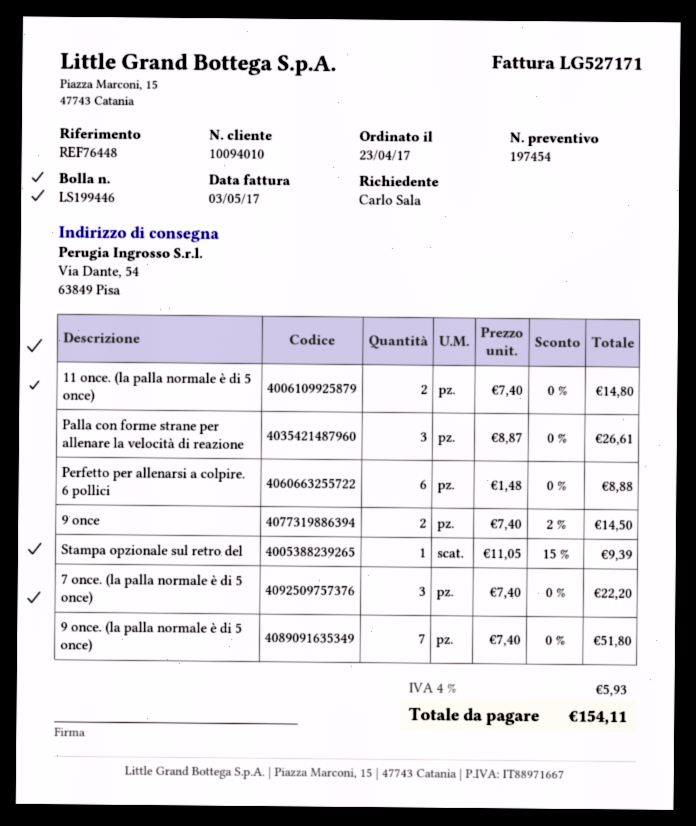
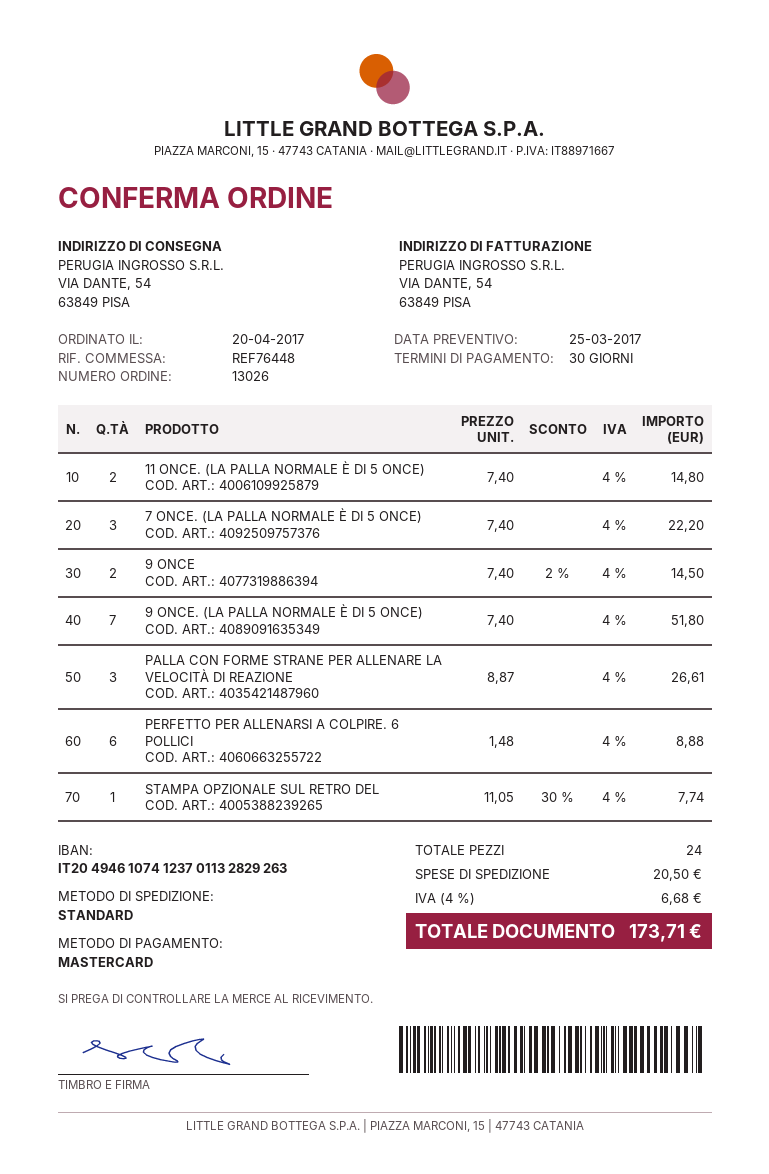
order date: 2017-04-23 -> 2017-04-20
Stampa opzionale sul retro del: 1 x 11.05 - 15% = 9.39 -> 1 x 11.05 - 30% = 7.74
shipping: none -> 20.50
tax: 4% = 5.93 -> 4% = 6.68
total: 154.11 -> 173.71

